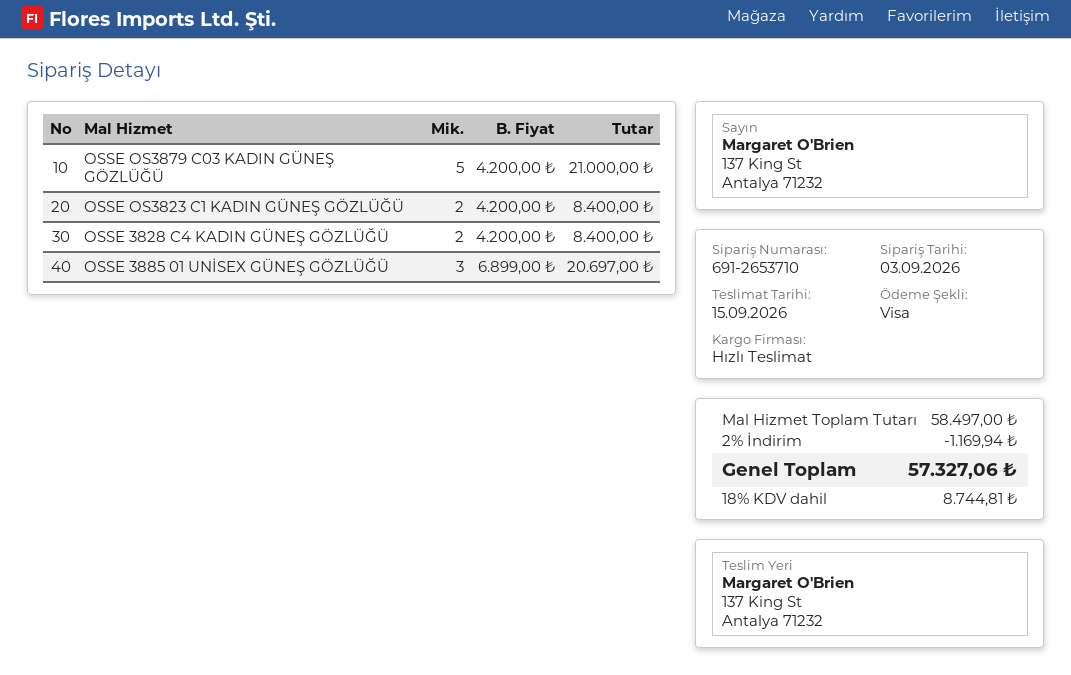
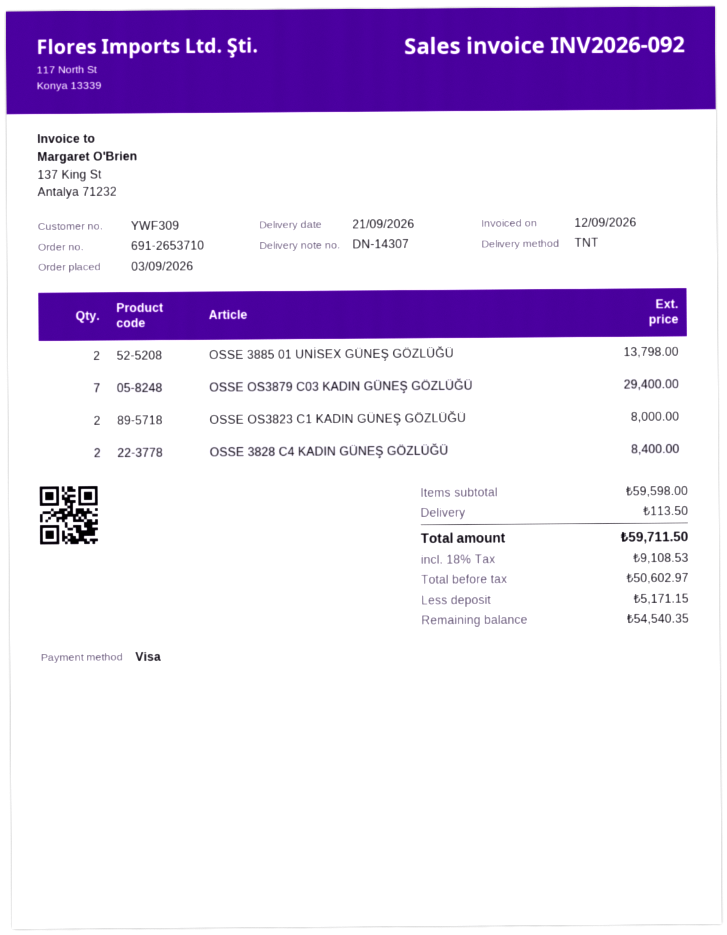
delivery date: 2026-09-15 -> 2026-09-21
shipping method: express -> TNT
OSSE OS3879 C03 KADIN GÜNEŞ GÖZLÜĞÜ: 5 for 21000.00 -> 7 for 29400.00
OSSE OS3823 C1 KADIN GÜNEŞ GÖZLÜĞÜ: 2 for 8400.00 -> 2 for 8000.00
OSSE 3885 01 UNİSEX GÜNEŞ GÖZLÜĞÜ: 3 for 20697.00 -> 2 for 13798.00
subtotal: 58497.00 -> 59598.00
discount: 2% = 1169.94 -> none
shipping: none -> 113.50
tax: 18% = 8744.81 -> 18% = 9108.53
total: 57327.06 -> 59711.50

